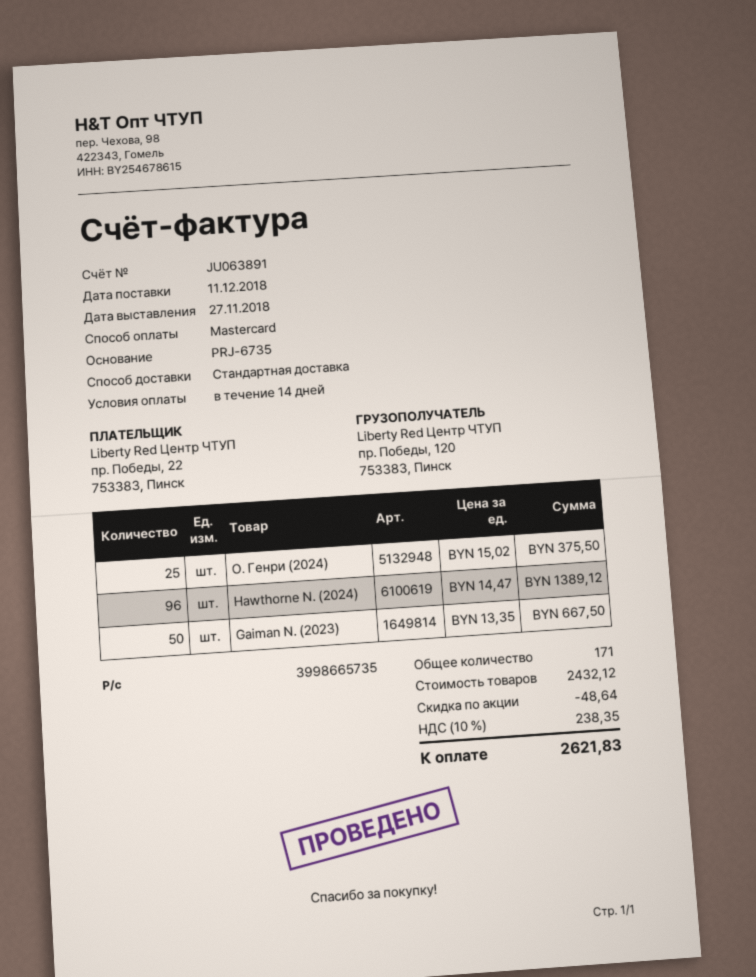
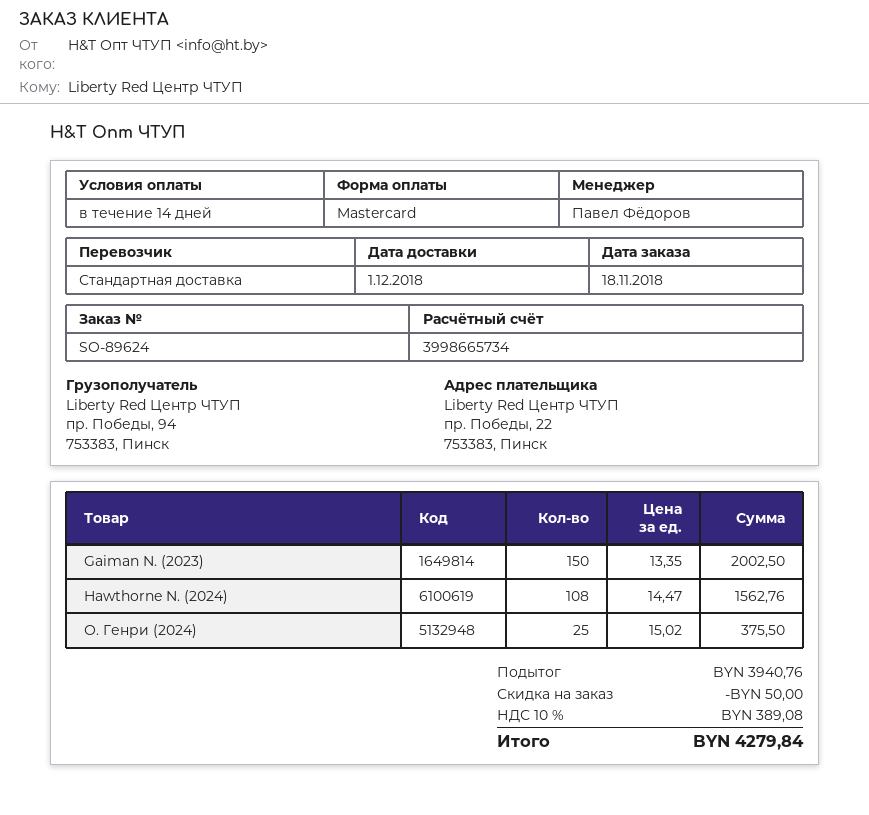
delivery date: 2018-12-11 -> 2018-12-01
bank account: 3998665735 -> 3998665734
ship to: пр. Победы, 120, 753383, Пинск -> пр. Победы, 94, 753383, Пинск
Hawthorne N. (2024): 96 x 14.47 = 1389.12 -> 108 x 14.47 = 1562.76
Gaiman N. (2023): 50 x 13.35 = 667.50 -> 150 x 13.35 = 2002.50
subtotal: 2432.12 -> 3940.76
discount: 48.64 -> 50.00
tax: 10% = 238.35 -> 10% = 389.08
total: 2621.83 -> 4279.84

